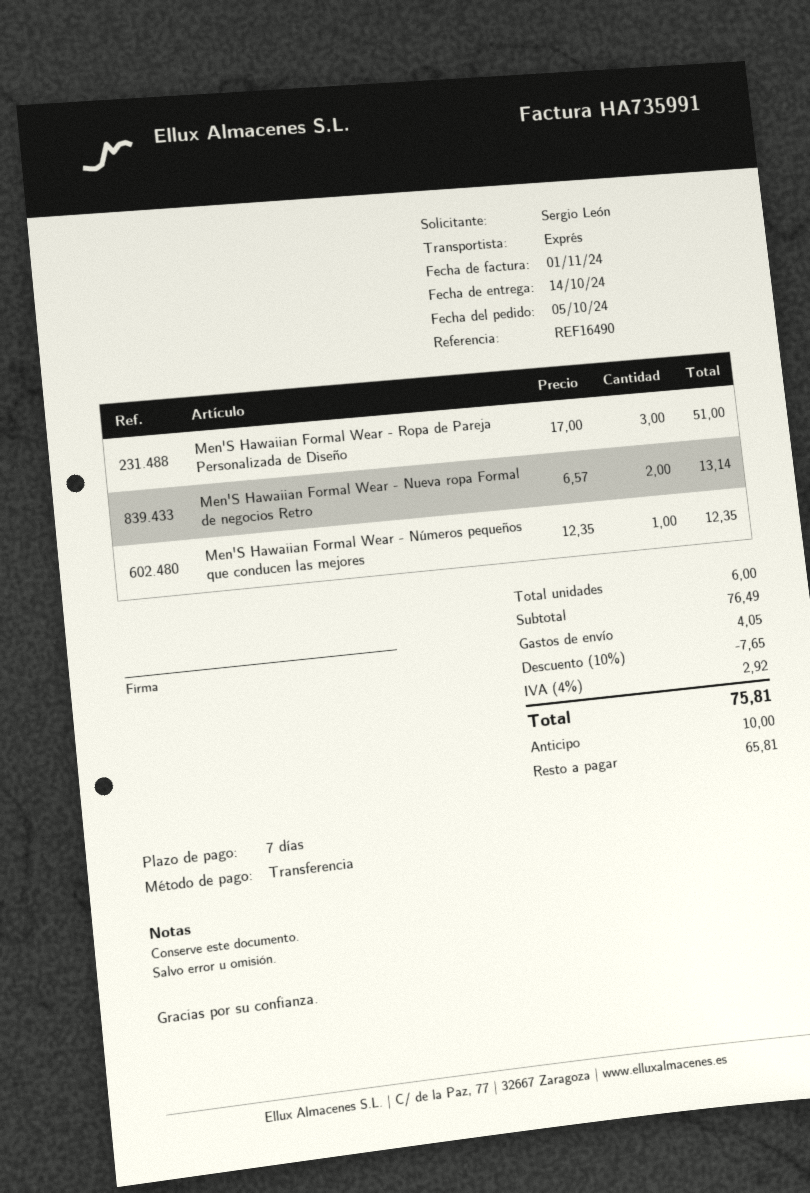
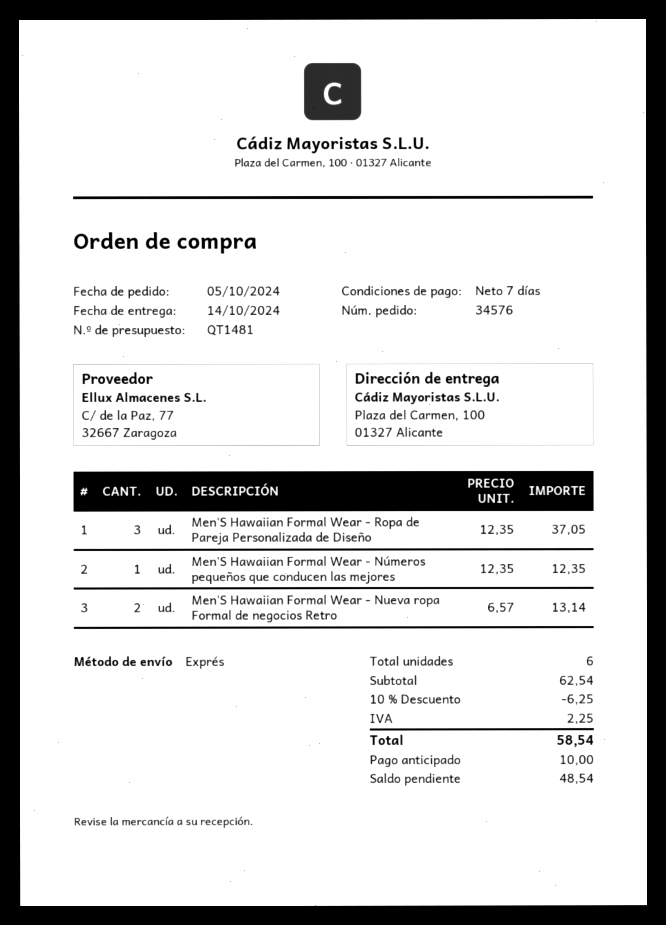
Men'S Hawaiian Formal Wear - Ropa de Pareja Personalizada de Diseño: 3 x 17.00 = 51.00 -> 3 x 12.35 = 37.05
subtotal: 76.49 -> 62.54
discount: 10% = 7.65 -> 10% = 6.25
shipping: 4.05 -> none
tax: 2.92 -> 2.25
total: 75.81 -> 58.54
balance: 65.81 -> 48.54

